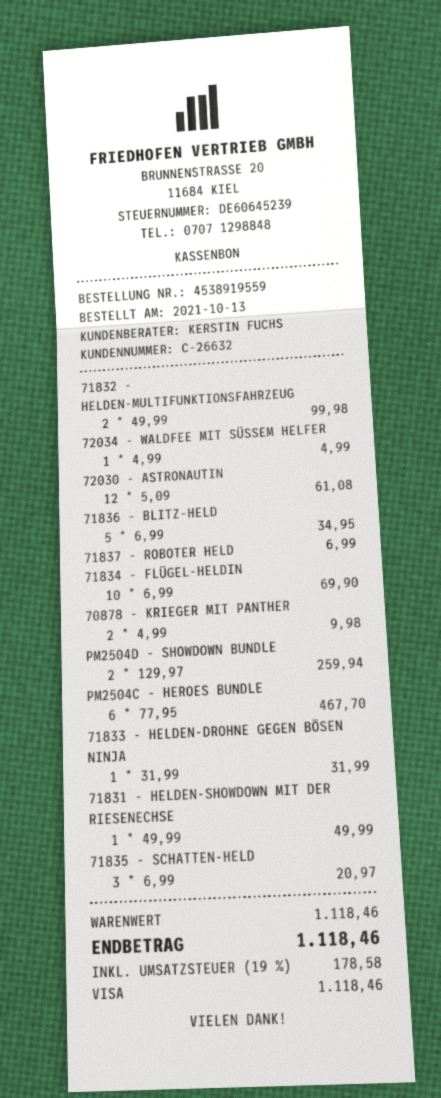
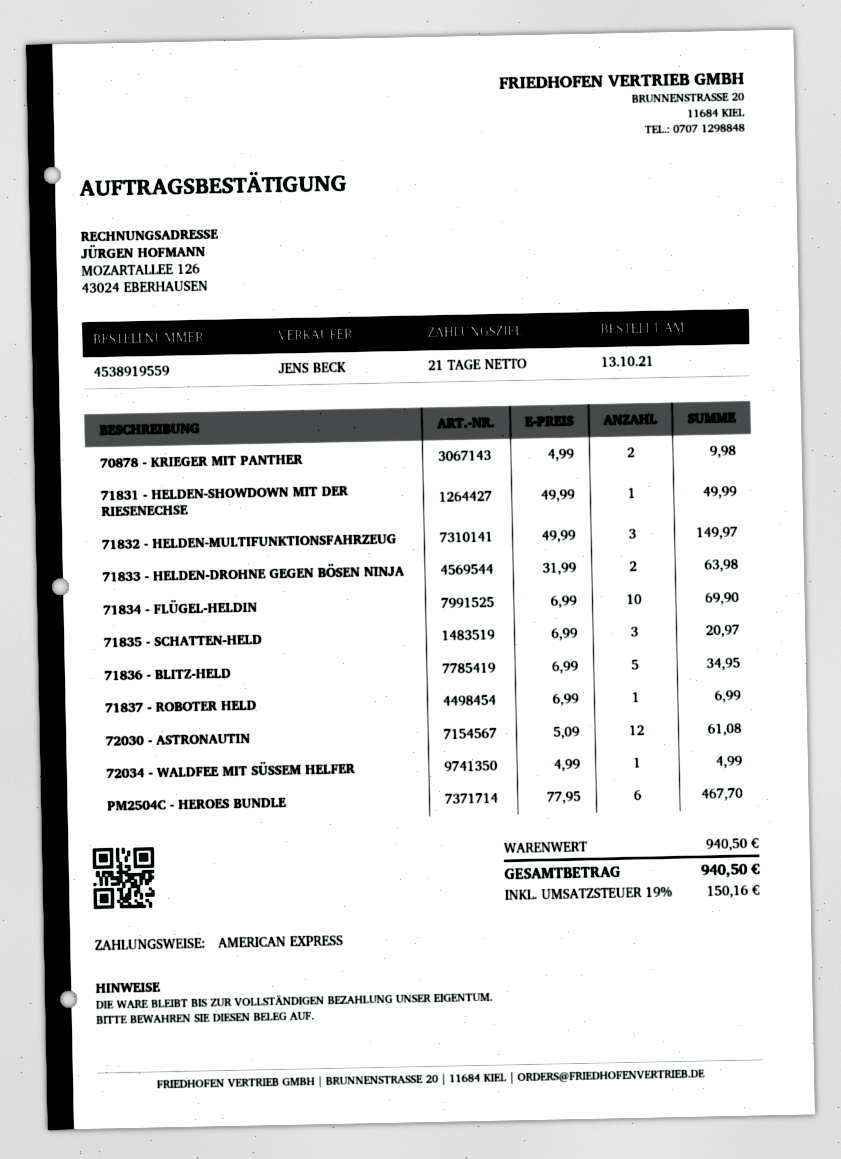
sales rep: KERSTIN FUCHS -> JENS BECK
payment method: Visa -> American Express
71832 - HELDEN-MULTIFUNKTIONSFAHRZEUG: 2 x 49.99 = 99.98 -> 3 x 49.99 = 149.97
PM2504D - SHOWDOWN BUNDLE: 2 x 129.97 = 259.94 -> none
71833 - HELDEN-DROHNE GEGEN BÖSEN NINJA: 1 x 31.99 = 31.99 -> 2 x 31.99 = 63.98
subtotal: 1118.46 -> 940.50
tax: 19% = 178.58 -> 19% = 150.16
total: 1118.46 -> 940.50

